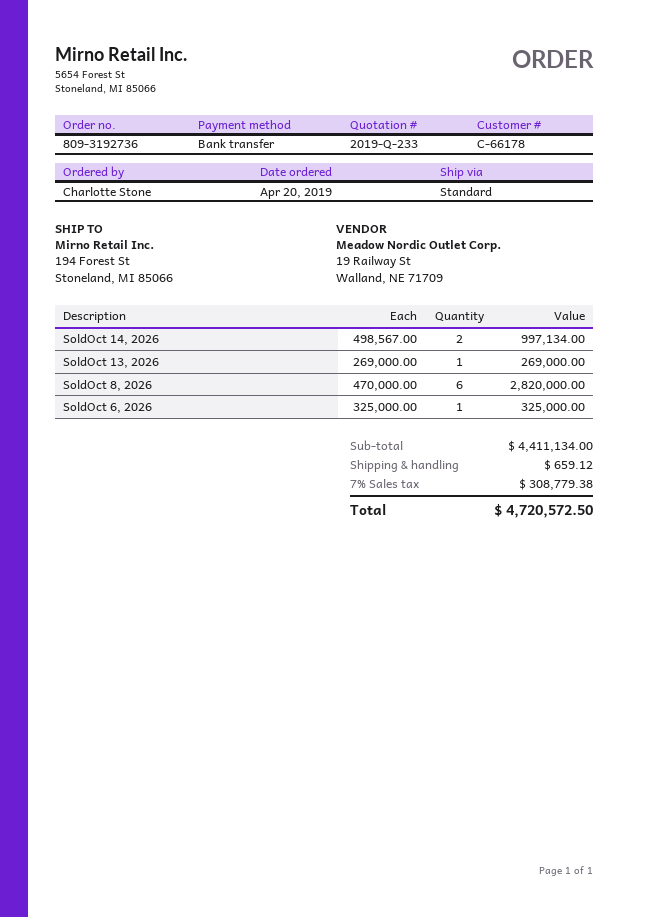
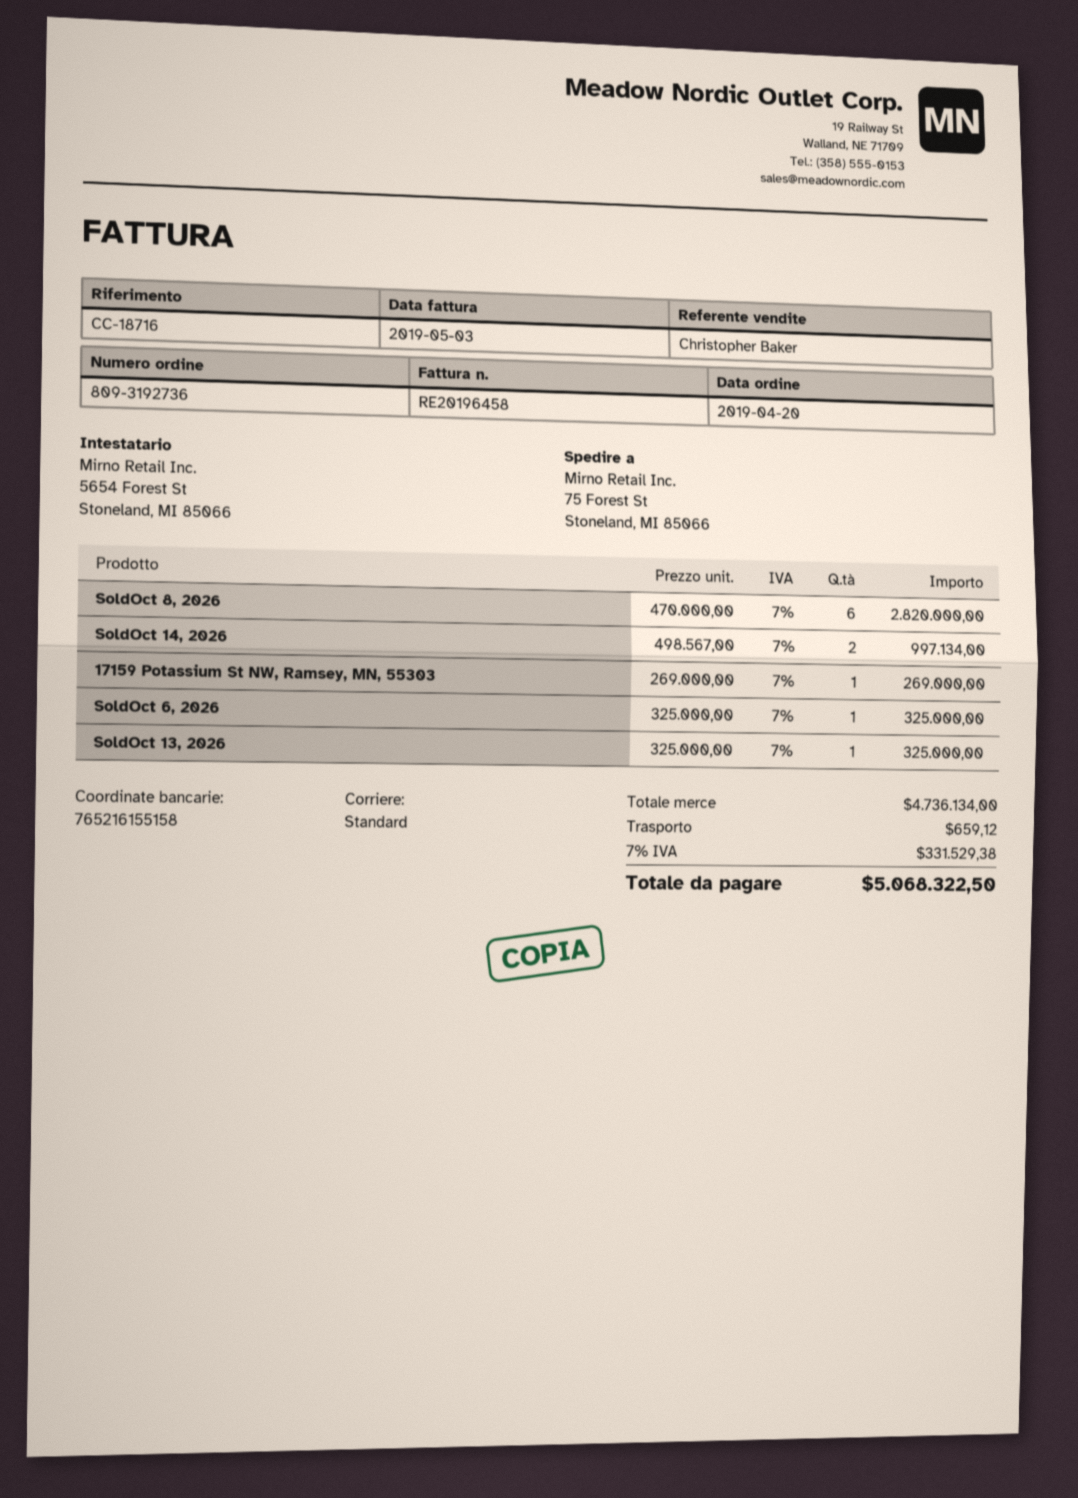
ship to: 194 Forest St, Stoneland, MI 85066 -> 75 Forest St, Stoneland, MI 85066
SoldOct 13, 2026: 1 x 269000.00 = 269000.00 -> 1 x 325000.00 = 325000.00
17159 Potassium St NW, Ramsey, MN, 55303: none -> 1 x 269000.00 = 269000.00
subtotal: 4411134.00 -> 4736134.00
tax: 7% = 308779.38 -> 7% = 331529.38
total: 4720572.50 -> 5068322.50

